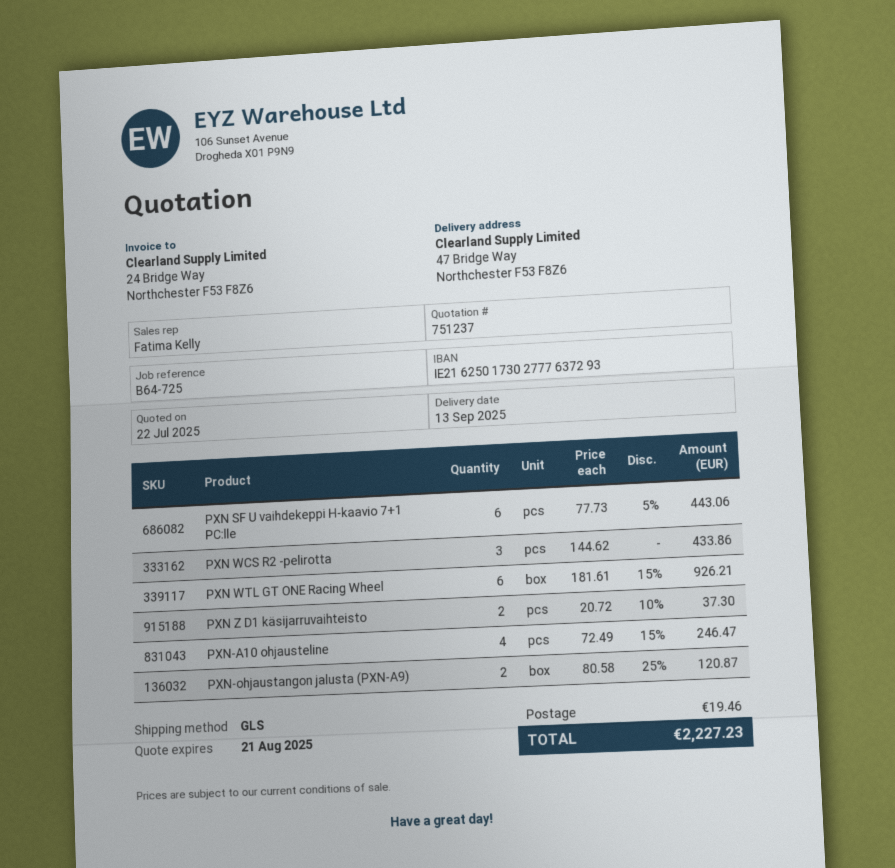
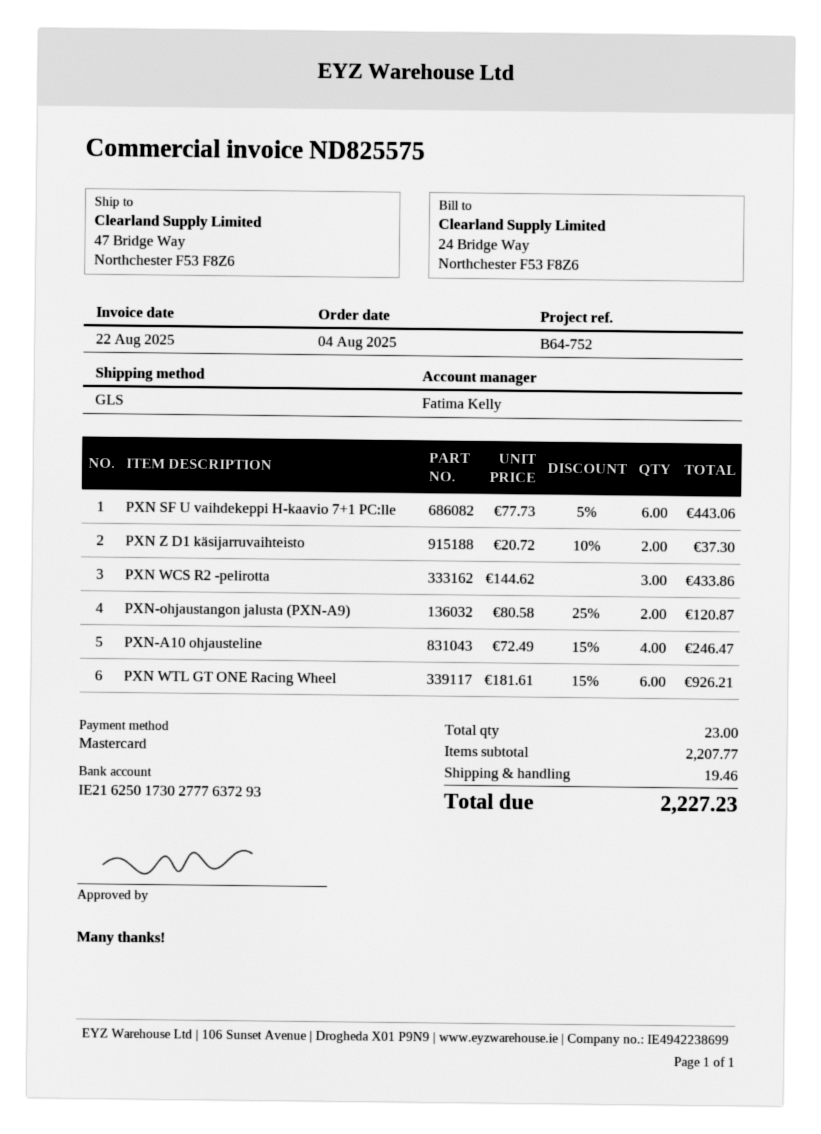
reference: B64-725 -> B64-752

